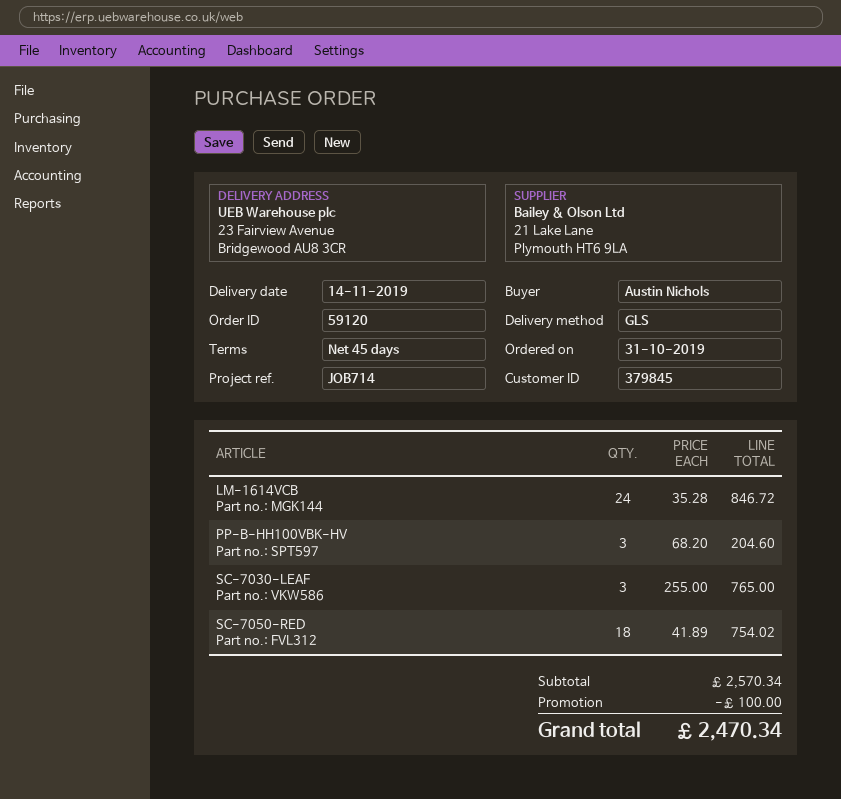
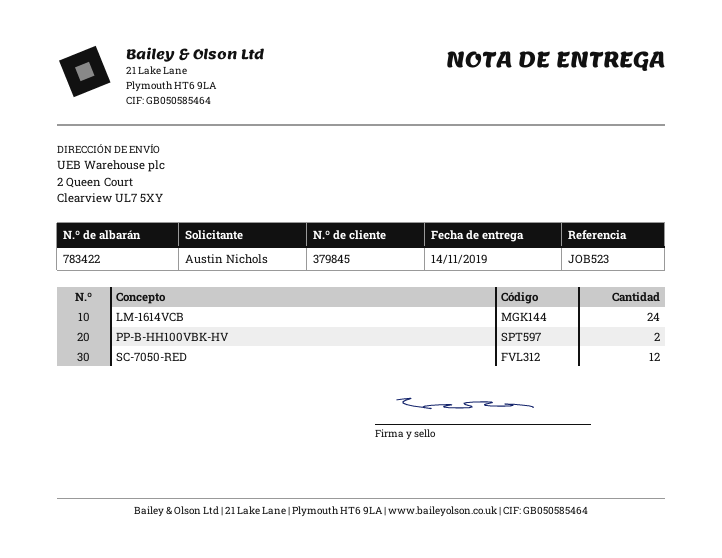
reference: JOB714 -> JOB523
ship to: 23 Fairview Avenue, Bridgewood AU8 3CR -> 2 Queen Court, Clearview UL7 5XY
PP-B-HH100VBK-HV: 3 -> 2
SC-7030-LEAF: 3 -> none
SC-7050-RED: 18 -> 12

